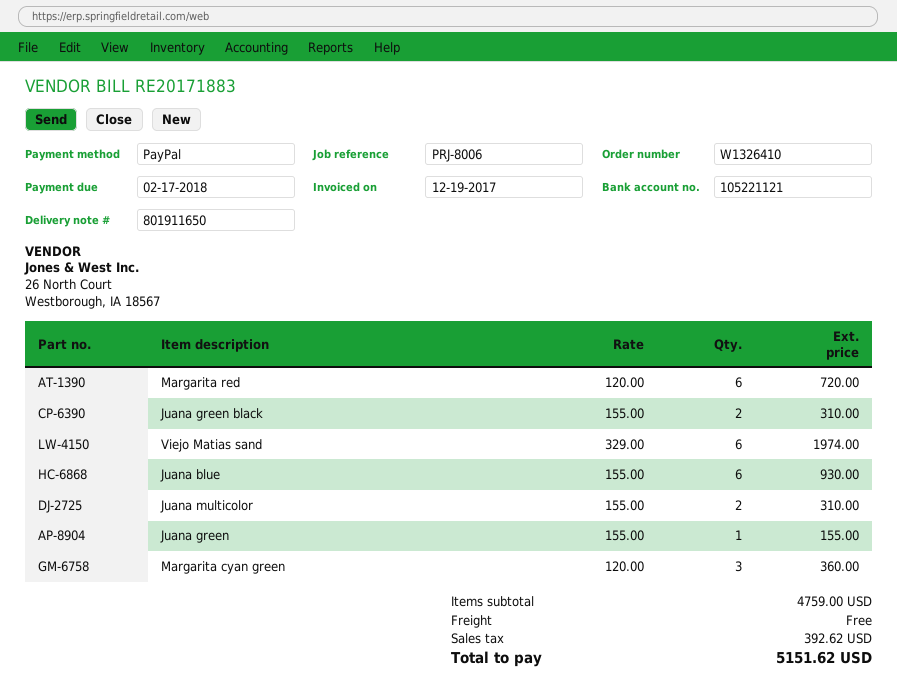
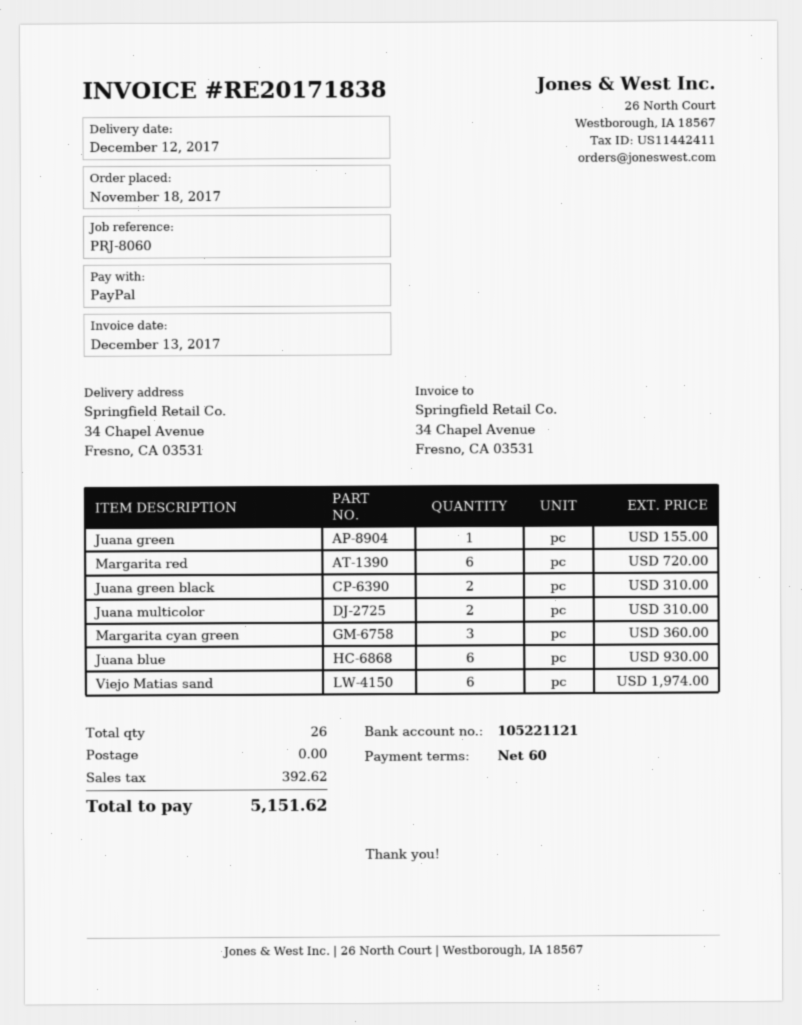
invoice number: RE20171883 -> RE20171838
invoice date: 2017-12-19 -> 2017-12-13
reference: PRJ-8006 -> PRJ-8060

